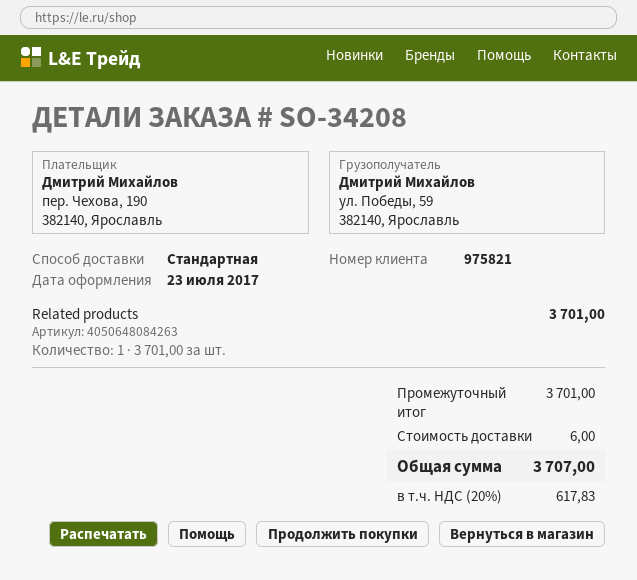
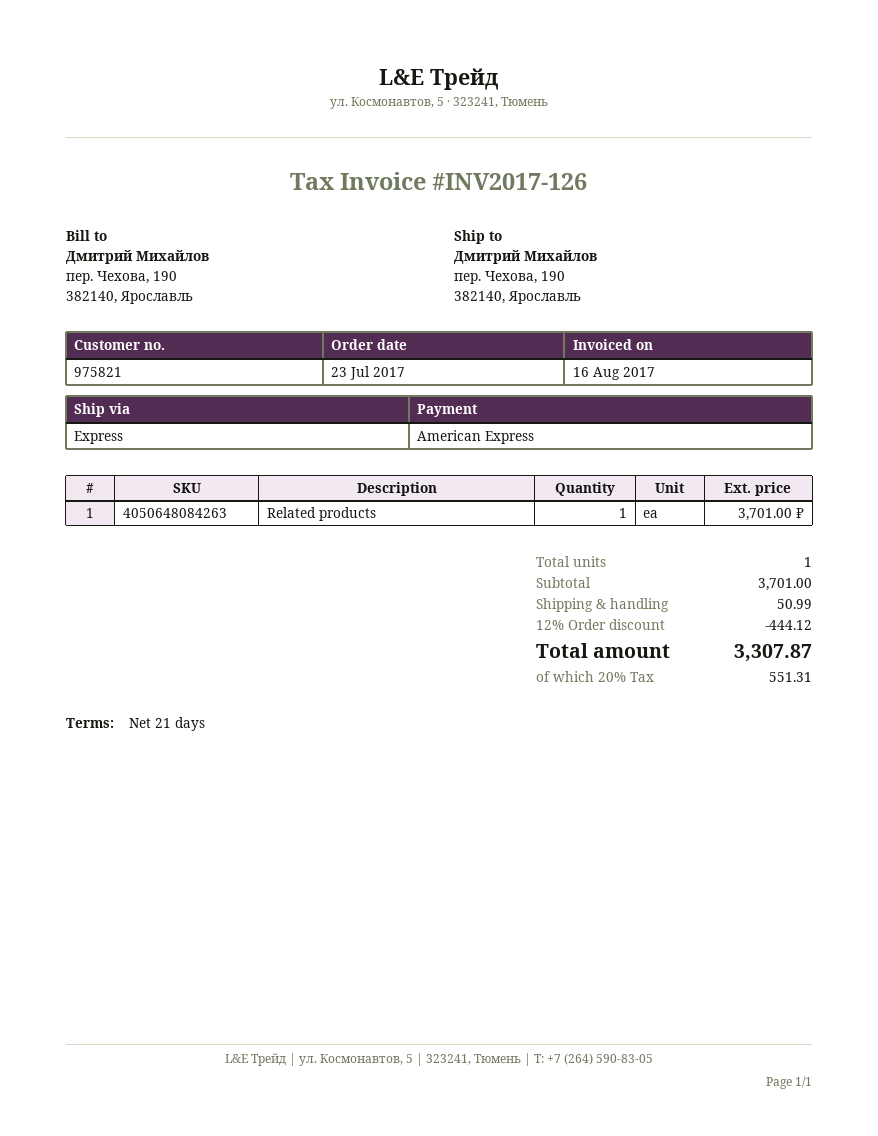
shipping method: standard -> express
ship to: ул. Победы, 59, 382140, Ярославль -> пер. Чехова, 190, 382140, Ярославль
discount: none -> 12% = 444.12
shipping: 6.00 -> 50.99
tax: 20% = 617.83 -> 20% = 551.31
total: 3707.00 -> 3307.87

